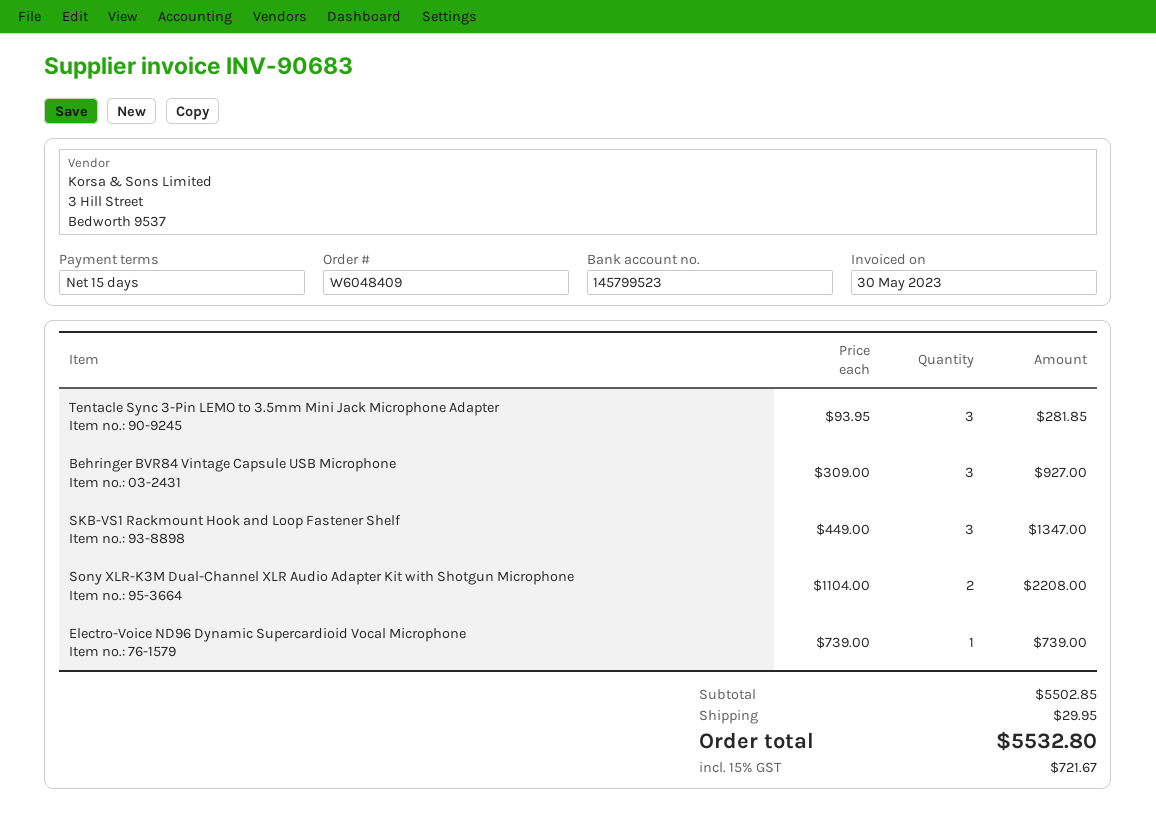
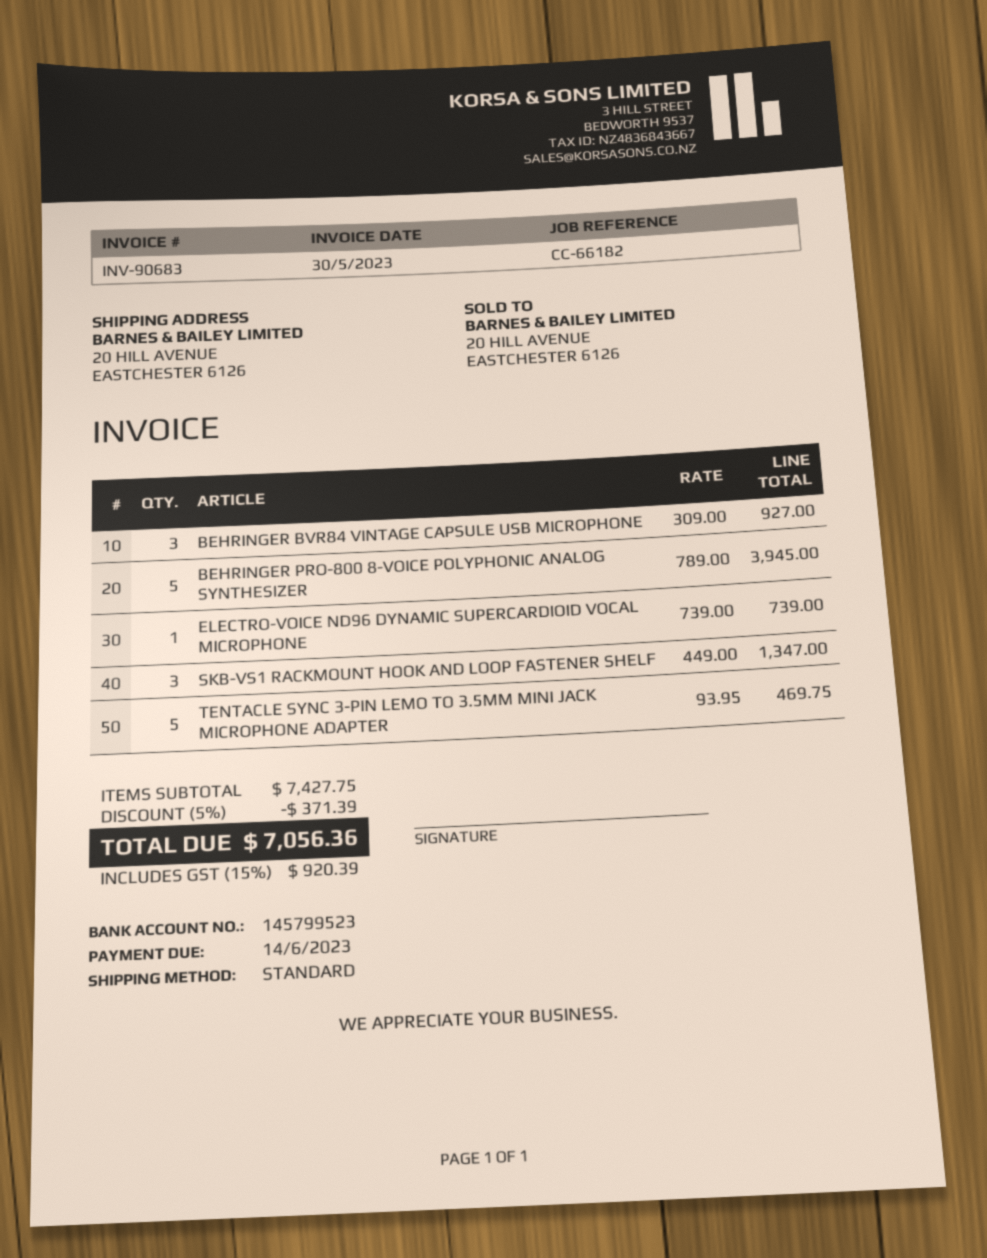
Tentacle Sync 3-Pin LEMO to 3.5mm Mini Jack Microphone Adapter: 3 x 93.95 = 281.85 -> 5 x 93.95 = 469.75
Sony XLR-K3M Dual-Channel XLR Audio Adapter Kit with Shotgun Microphone: 2 x 1104.00 = 2208.00 -> none
BEHRINGER PRO-800 8-VOICE POLYPHONIC ANALOG SYNTHESIZER: none -> 5 x 789.00 = 3945.00
subtotal: 5502.85 -> 7427.75
discount: none -> 5% = 371.39
shipping: 29.95 -> none
tax: 15% = 721.67 -> 15% = 920.39
total: 5532.80 -> 7056.36

